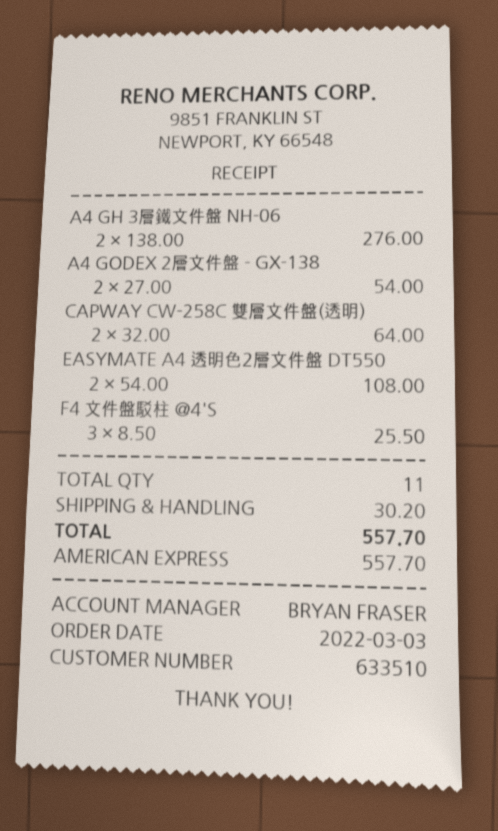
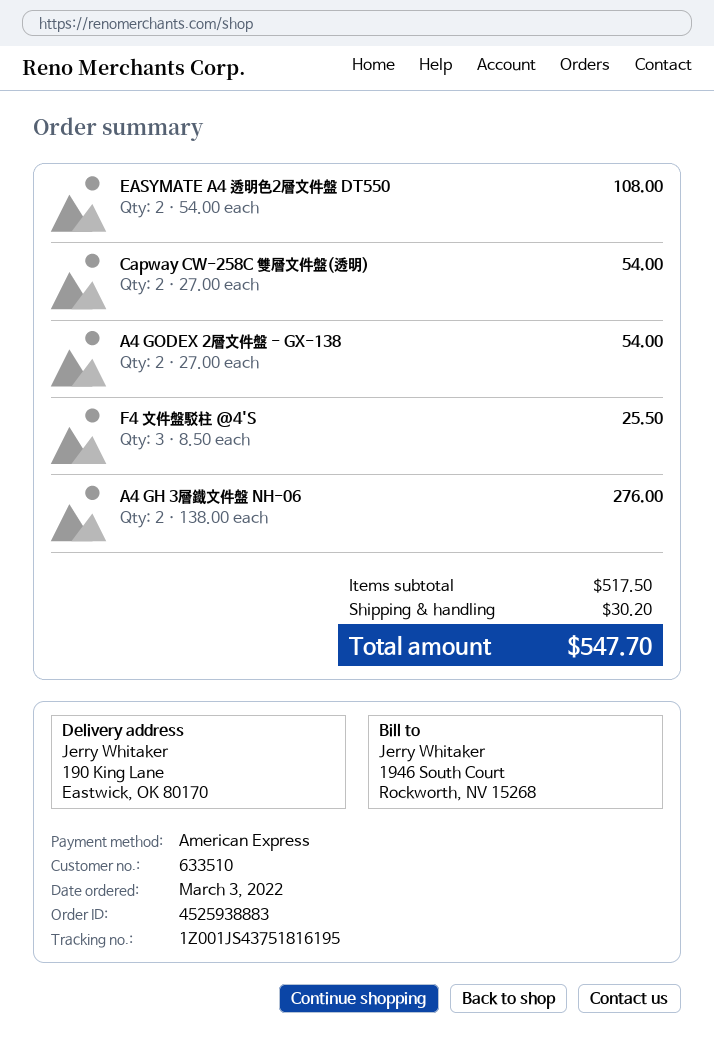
CAPWAY CW-258C 雙層文件盤(透明): 2 x 32.00 = 64.00 -> 2 x 27.00 = 54.00
total: 557.70 -> 547.70

